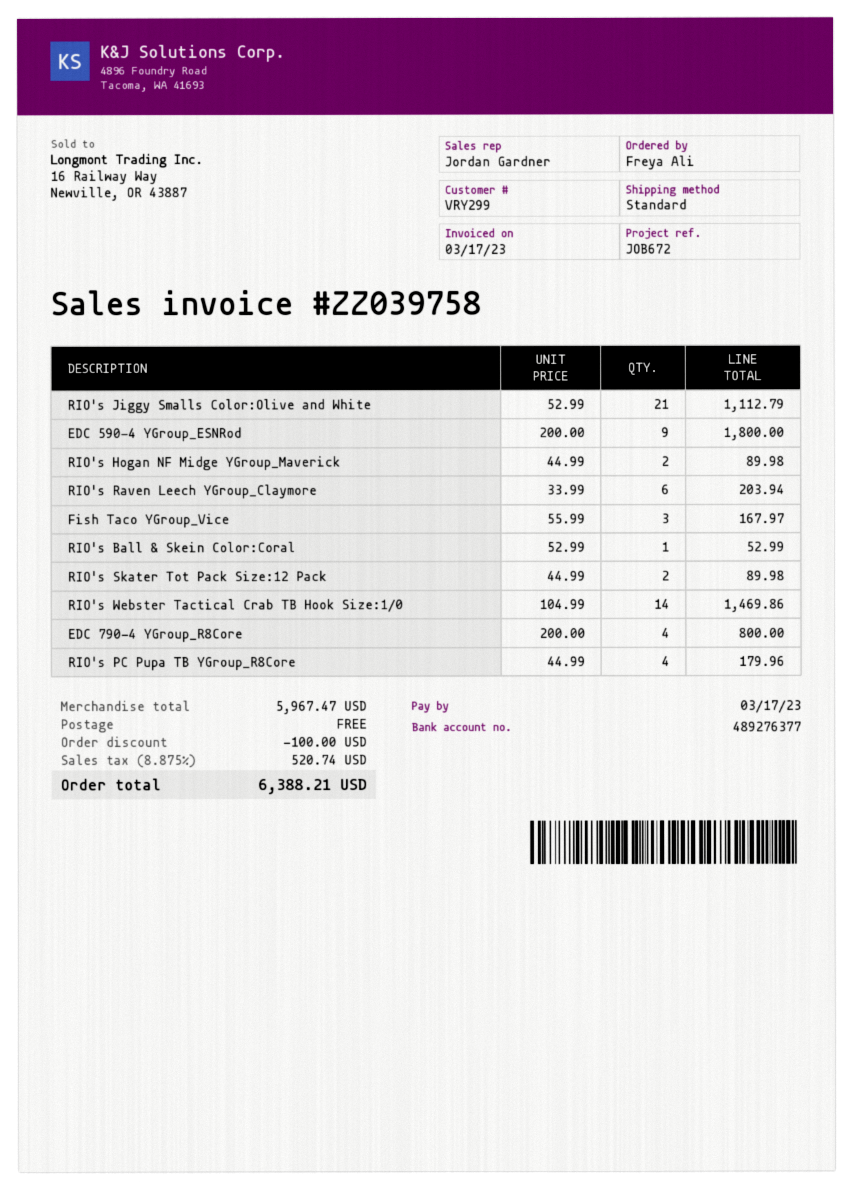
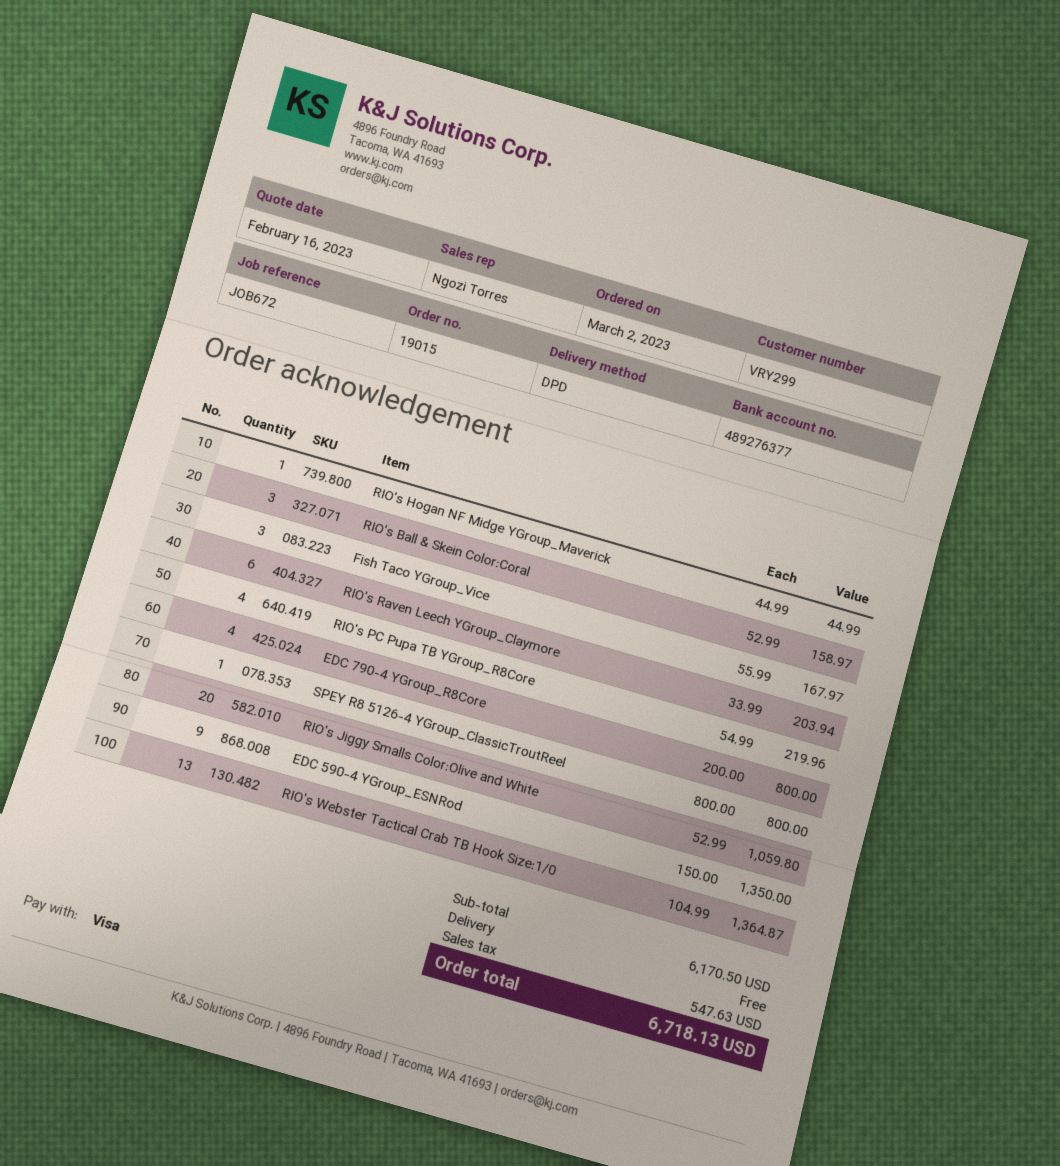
sales rep: Jordan Gardner -> Ngozi Torres
shipping method: standard -> DPD
RIO's Jiggy Smalls Color:Olive and White: 21 x 52.99 = 1112.79 -> 20 x 52.99 = 1059.80
EDC 590-4 YGroup_ESNRod: 9 x 200.00 = 1800.00 -> 9 x 150.00 = 1350.00
RIO's Hogan NF Midge YGroup_Maverick: 2 x 44.99 = 89.98 -> 1 x 44.99 = 44.99
RIO's Ball & Skein Color:Coral: 1 x 52.99 = 52.99 -> 3 x 52.99 = 158.97
RIO's Skater Tot Pack Size:12 Pack: 2 x 44.99 = 89.98 -> none
RIO's Webster Tactical Crab TB Hook Size:1/0: 14 x 104.99 = 1469.86 -> 13 x 104.99 = 1364.87
RIO's PC Pupa TB YGroup_R8Core: 4 x 44.99 = 179.96 -> 4 x 54.99 = 219.96
SPEY R8 5126-4 YGroup_ClassicTroutReel: none -> 1 x 800.00 = 800.00
subtotal: 5967.47 -> 6170.50
discount: 100.00 -> none
tax: 520.74 -> 547.63
total: 6388.21 -> 6718.13

